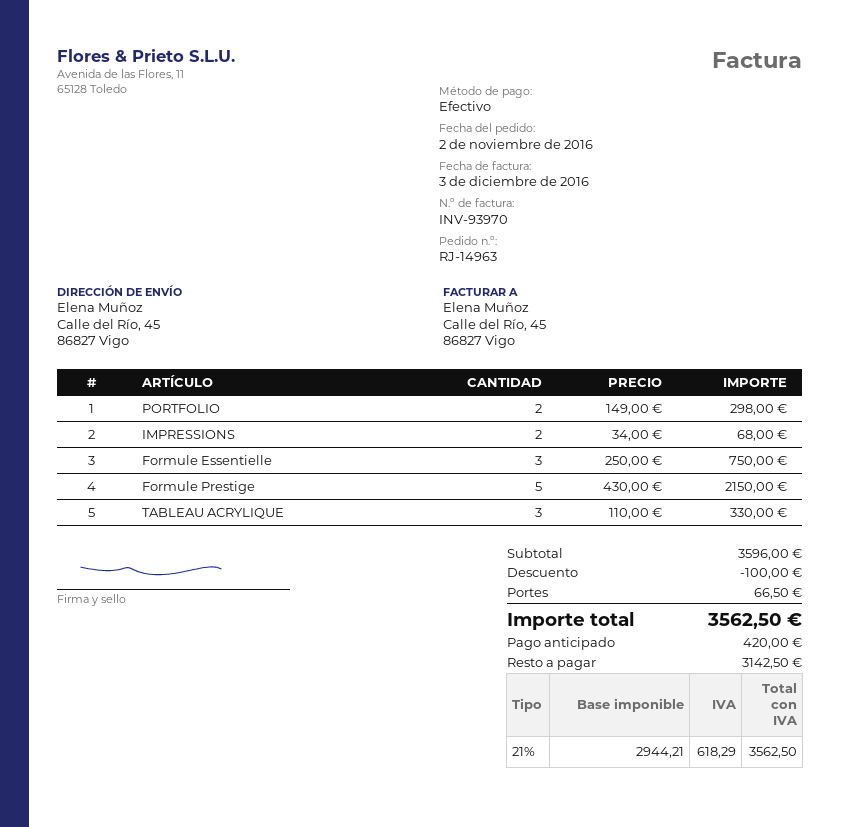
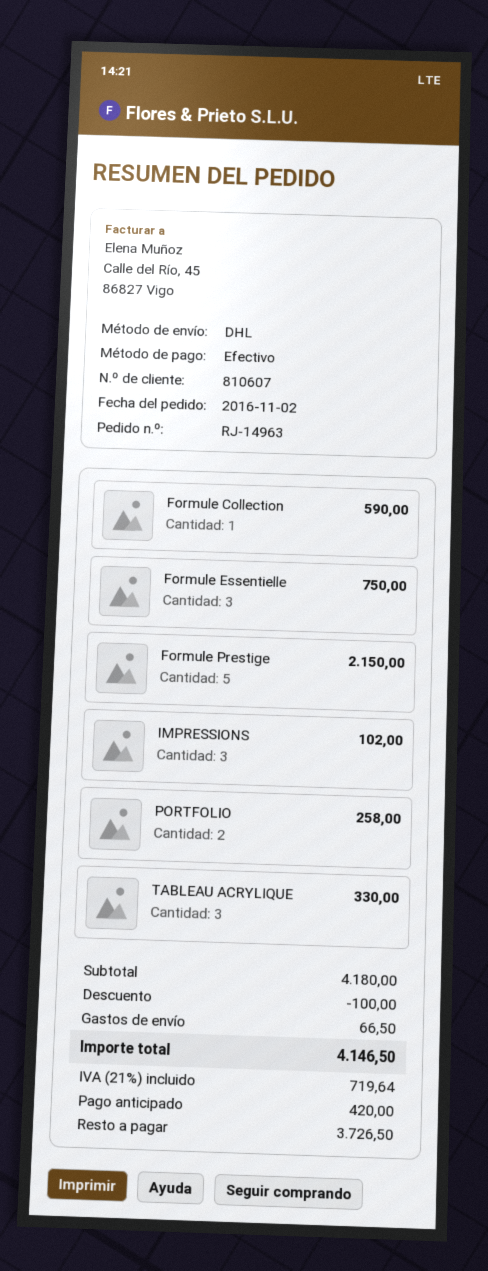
PORTFOLIO: 2 for 298.00 -> 2 for 258.00
IMPRESSIONS: 2 for 68.00 -> 3 for 102.00
Formule Collection: none -> 1 for 590.00
subtotal: 3596.00 -> 4180.00
tax: 21% = 618.29 -> 21% = 719.64
total: 3562.50 -> 4146.50
balance: 3142.50 -> 3726.50

